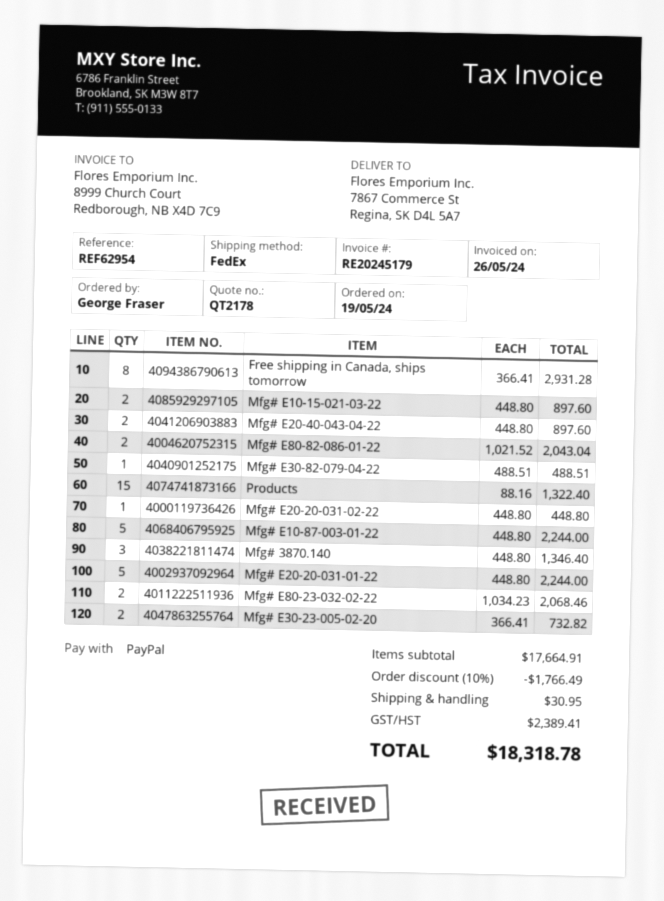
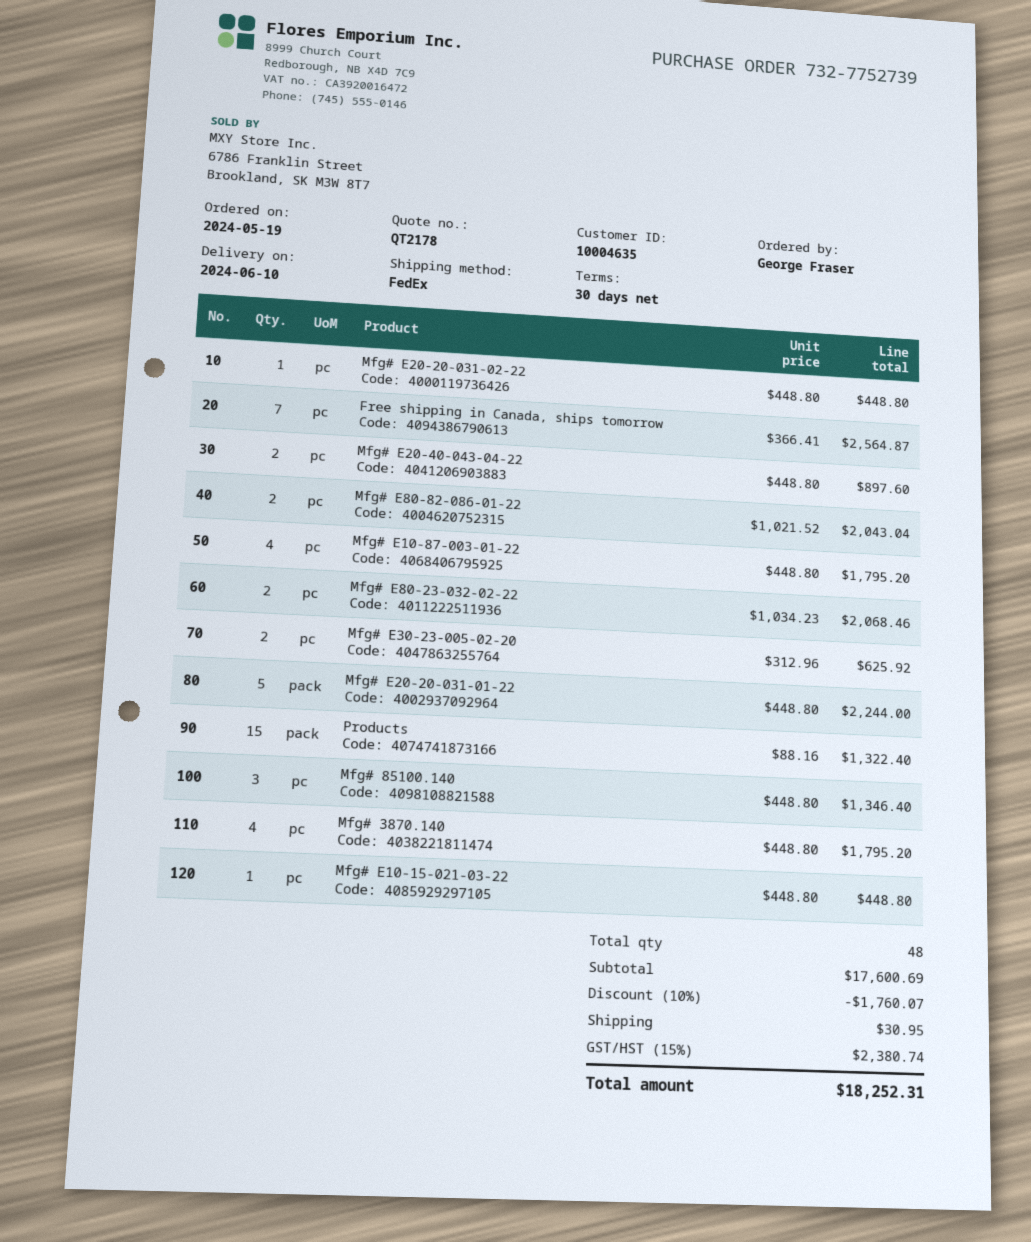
Free shipping in Canada, ships tomorrow: 8 x 366.41 = 2931.28 -> 7 x 366.41 = 2564.87
Mfg# E10-15-021-03-22: 2 x 448.80 = 897.60 -> 1 x 448.80 = 448.80
Mfg# E30-82-079-04-22: 1 x 488.51 = 488.51 -> none
Mfg# E10-87-003-01-22: 5 x 448.80 = 2244.00 -> 4 x 448.80 = 1795.20
Mfg# 3870.140: 3 x 448.80 = 1346.40 -> 4 x 448.80 = 1795.20
Mfg# E30-23-005-02-20: 2 x 366.41 = 732.82 -> 2 x 312.96 = 625.92
Mfg# 85100.140: none -> 3 x 448.80 = 1346.40
subtotal: 17664.91 -> 17600.69
discount: 10% = 1766.49 -> 10% = 1760.07
tax: 2389.41 -> 2380.74
total: 18318.78 -> 18252.31

